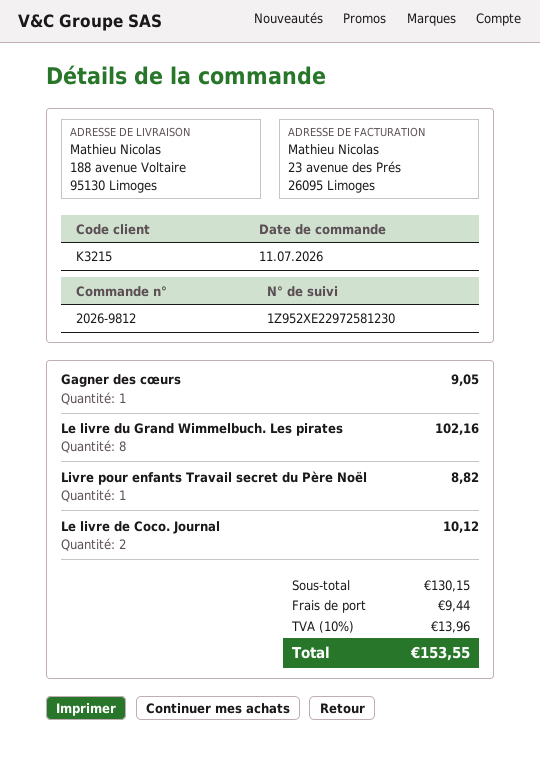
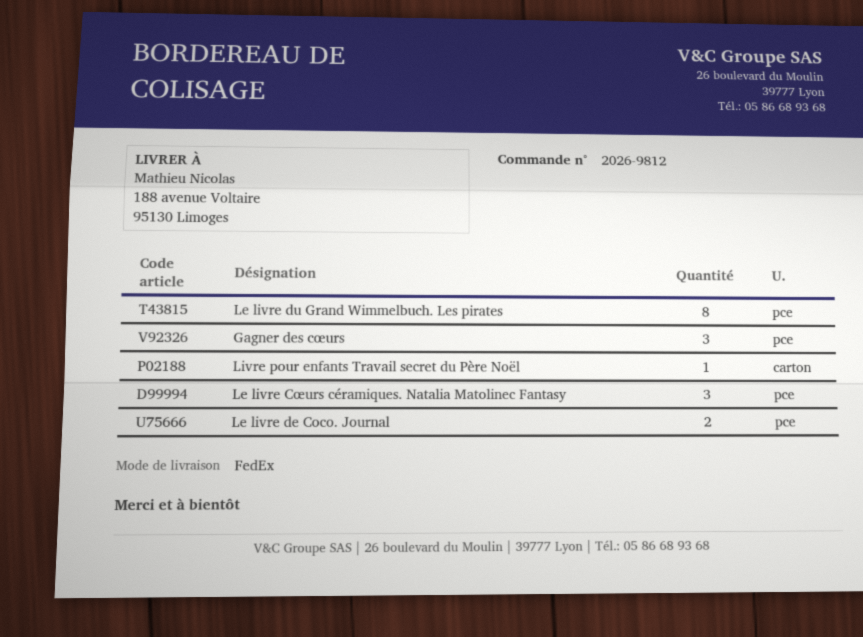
Gagner des cœurs: 1 -> 3
Le livre Cœurs céramiques. Natalia Matolinec Fantasy: none -> 3

